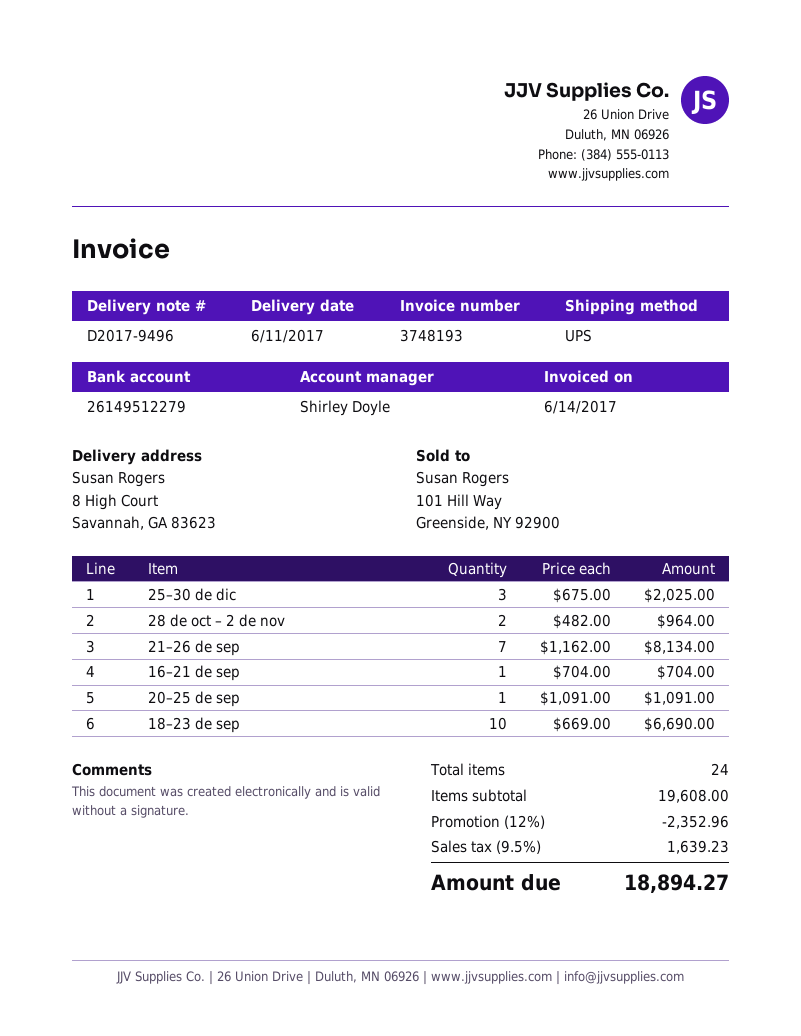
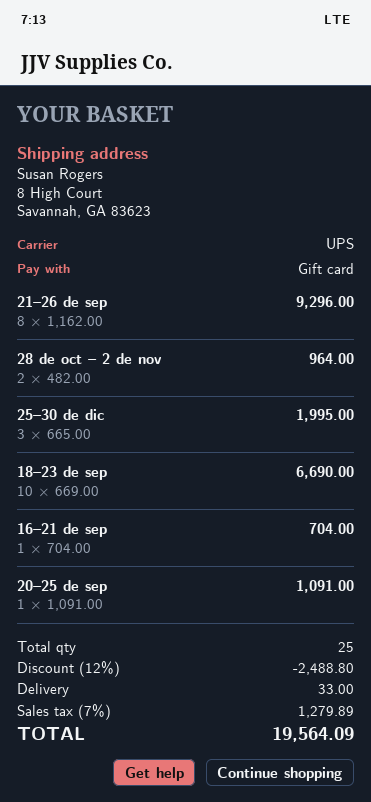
25–30 de dic: 3 x 675.00 = 2025.00 -> 3 x 665.00 = 1995.00
21–26 de sep: 7 x 1162.00 = 8134.00 -> 8 x 1162.00 = 9296.00
total quantity: 24 -> 25
discount: 12% = 2352.96 -> 12% = 2488.80
shipping: none -> 33.00
tax: 9.5% = 1639.23 -> 7% = 1279.89
total: 18894.27 -> 19564.09

